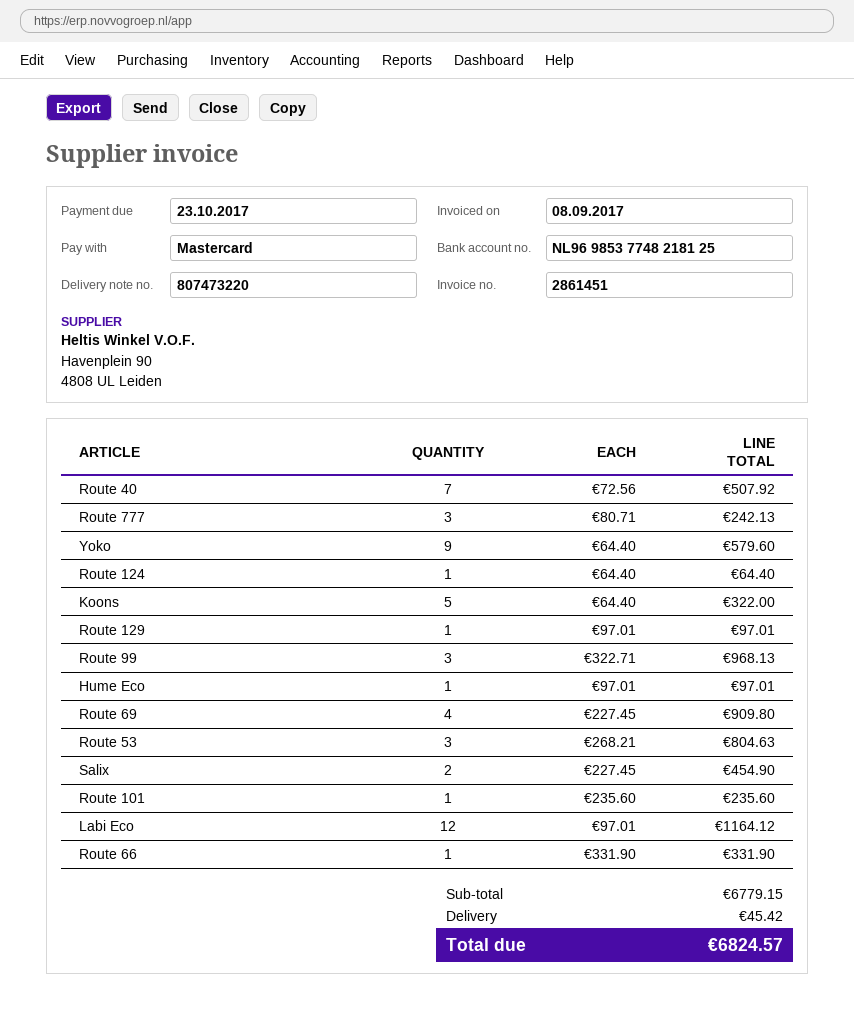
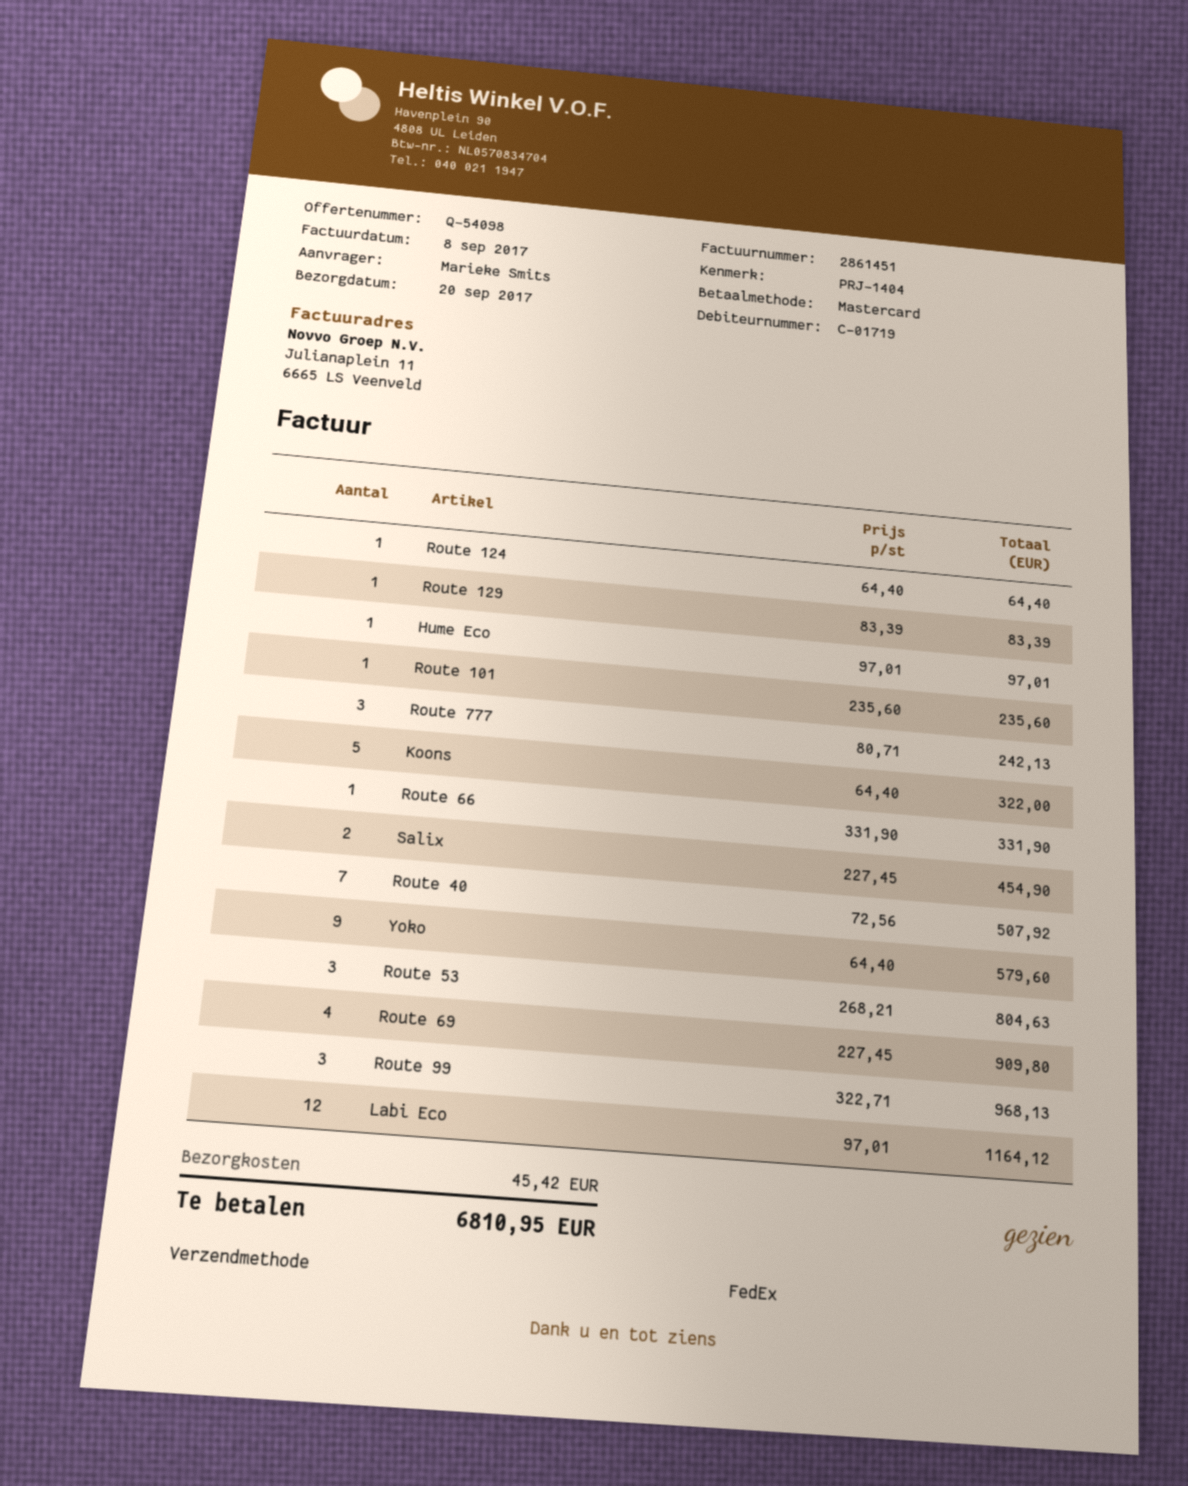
Route 129: 1 x 97.01 = 97.01 -> 1 x 83.39 = 83.39
total: 6824.57 -> 6810.95

